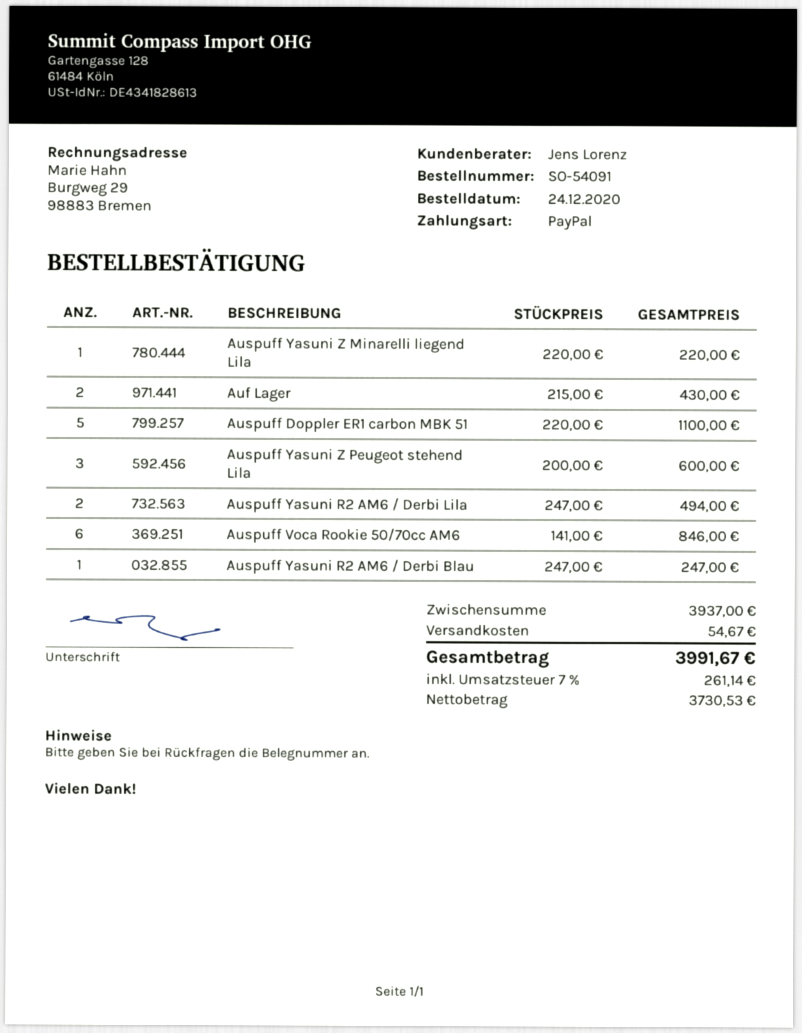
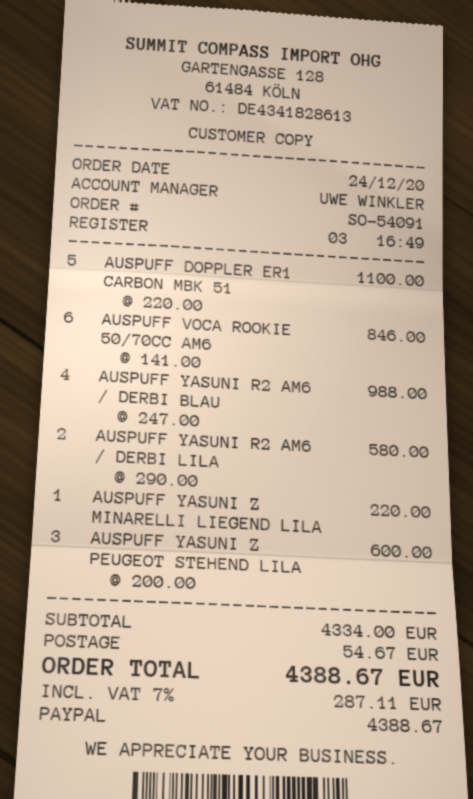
sales rep: Jens Lorenz -> UWE WINKLER
Auf Lager: 2 x 215.00 = 430.00 -> none
Auspuff Yasuni R2 AM6 / Derbi Lila: 2 x 247.00 = 494.00 -> 2 x 290.00 = 580.00
Auspuff Yasuni R2 AM6 / Derbi Blau: 1 x 247.00 = 247.00 -> 4 x 247.00 = 988.00
subtotal: 3937.00 -> 4334.00
tax: 7% = 261.14 -> 7% = 287.11
total: 3991.67 -> 4388.67

